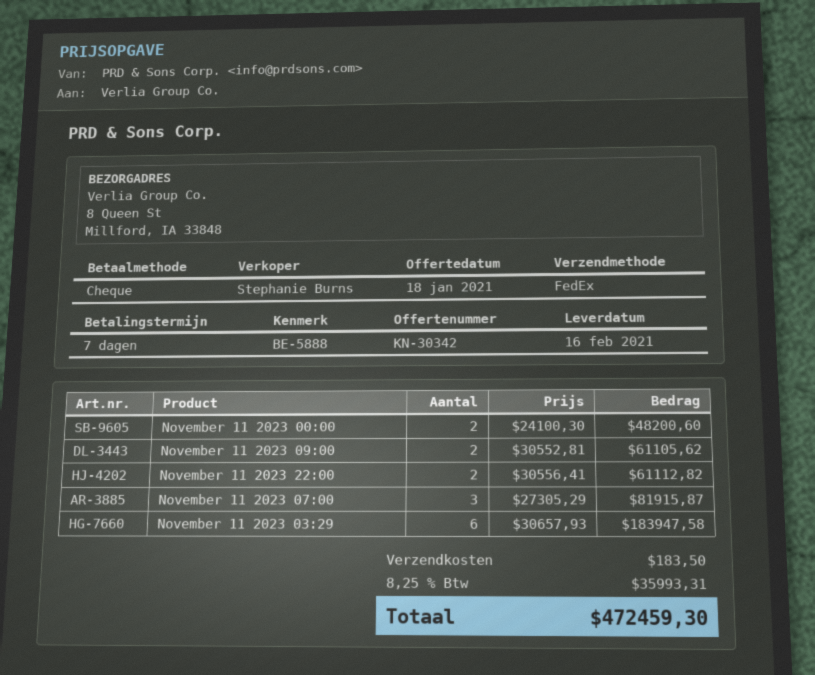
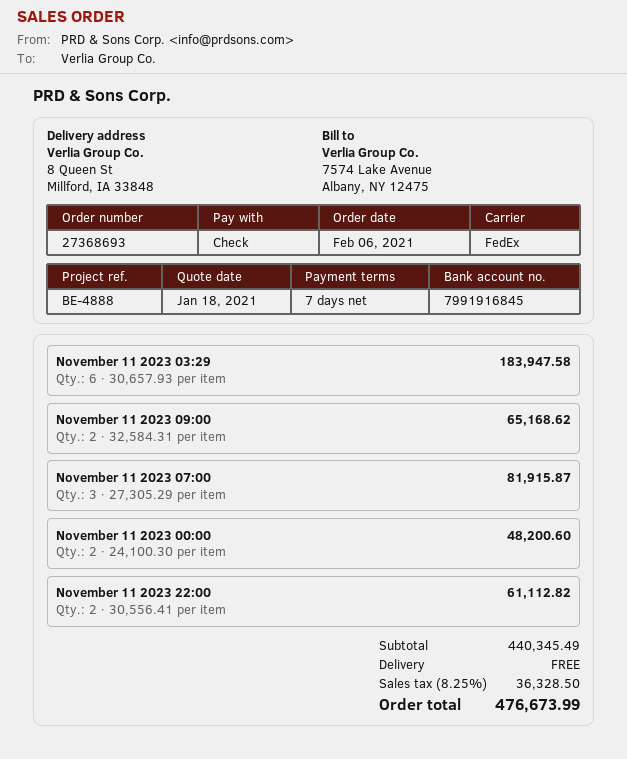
reference: BE-5888 -> BE-4888
November 11 2023 09:00: 2 x 30552.81 = 61105.62 -> 2 x 32584.31 = 65168.62
shipping: 183.50 -> 0.00
tax: 8.25% = 35993.31 -> 8.25% = 36328.50
total: 472459.30 -> 476673.99

